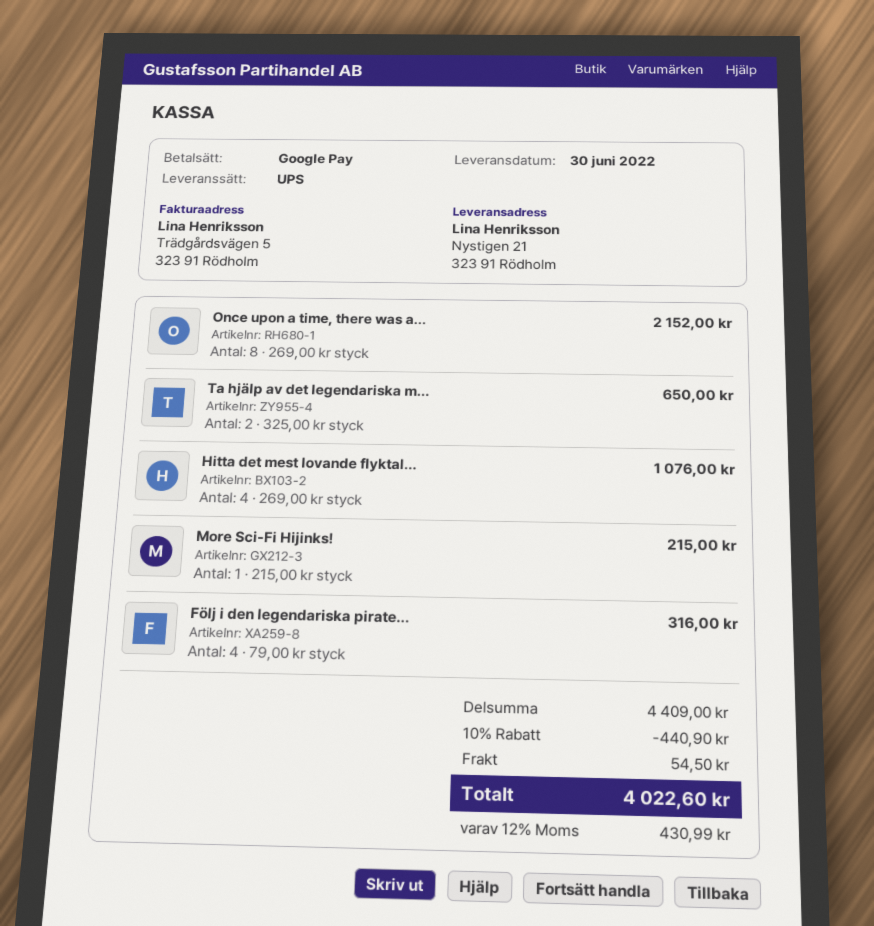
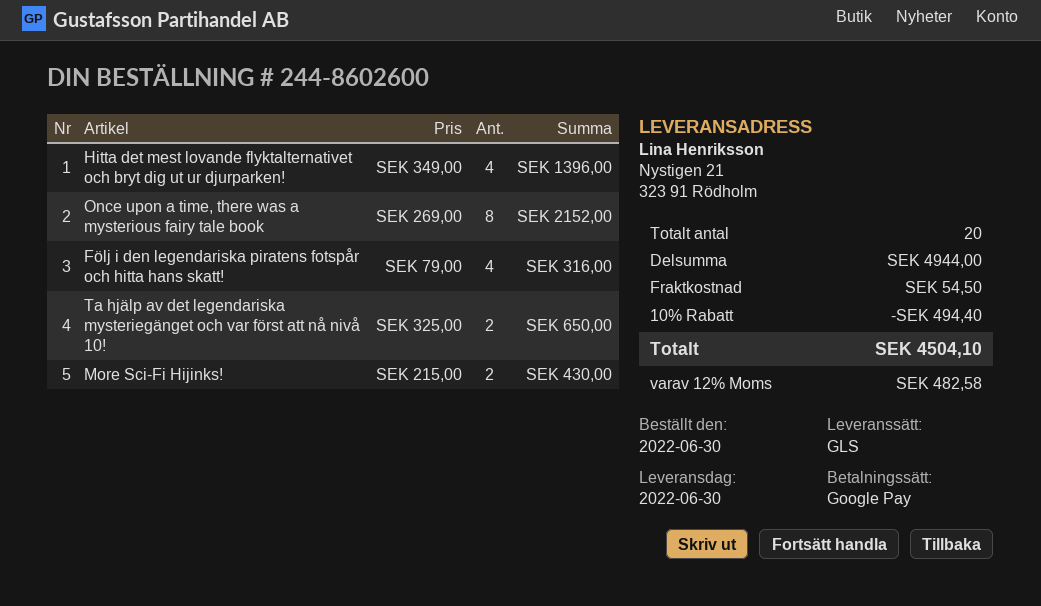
shipping method: UPS -> GLS
Hitta det mest lovande flyktal...: 4 x 269.00 = 1076.00 -> 4 x 349.00 = 1396.00
More Sci-Fi Hijinks!: 1 x 215.00 = 215.00 -> 2 x 215.00 = 430.00
subtotal: 4409.00 -> 4944.00
discount: 10% = 440.90 -> 10% = 494.40
tax: 12% = 430.99 -> 12% = 482.58
total: 4022.60 -> 4504.10

